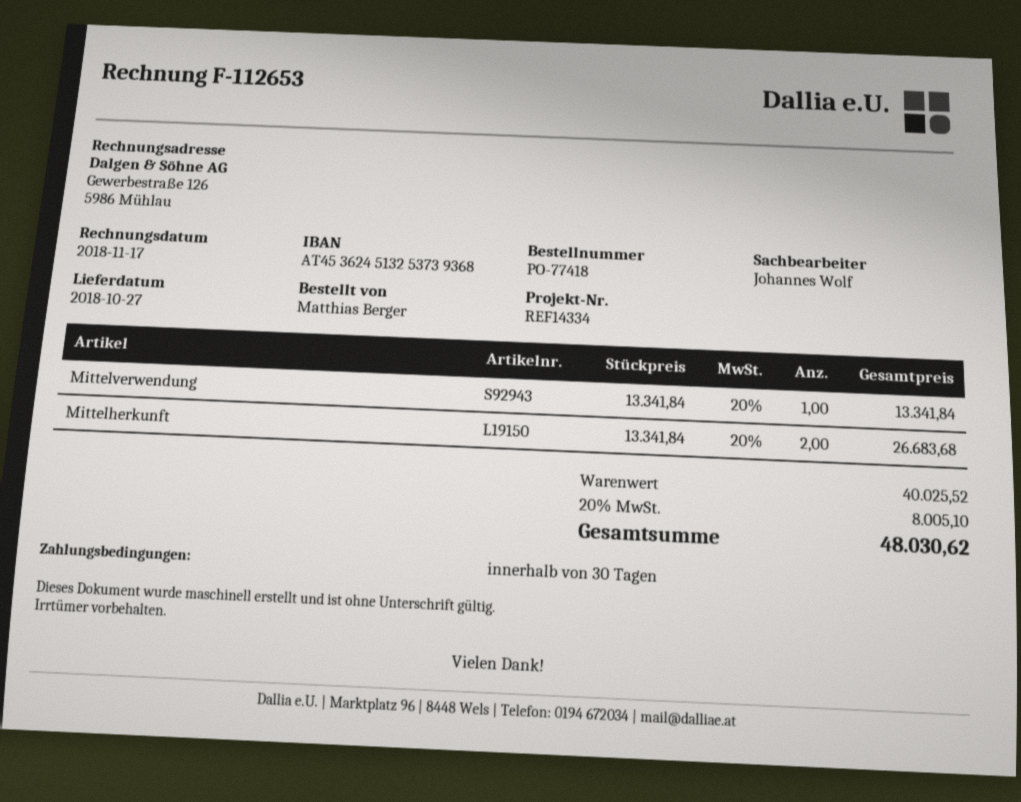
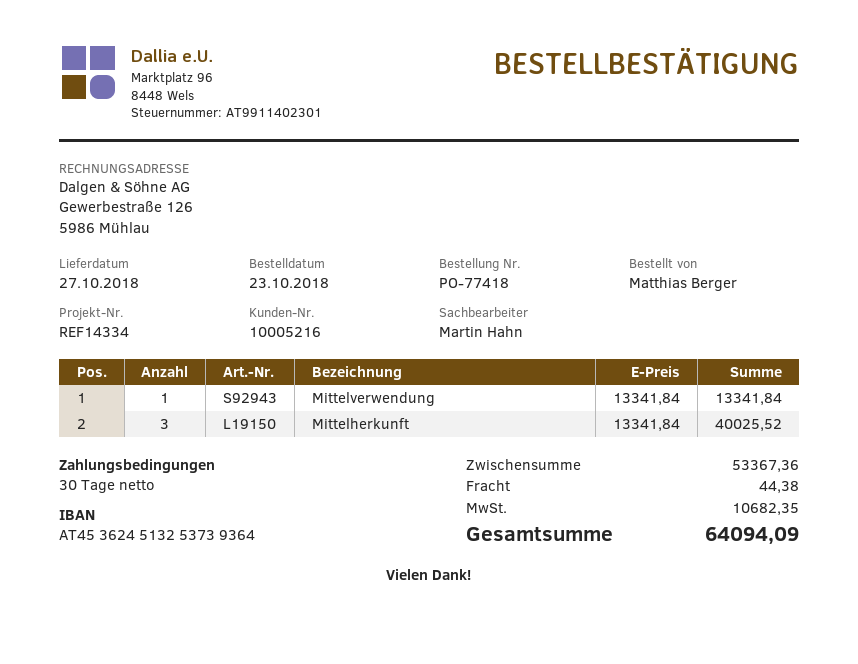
sales rep: Johannes Wolf -> Martin Hahn
bank account: AT453624513253739368 -> AT453624513253739364
Mittelherkunft: 2 x 13341.84 = 26683.68 -> 3 x 13341.84 = 40025.52
subtotal: 40025.52 -> 53367.36
shipping: none -> 44.38
tax: 8005.10 -> 10682.35
total: 48030.62 -> 64094.09

